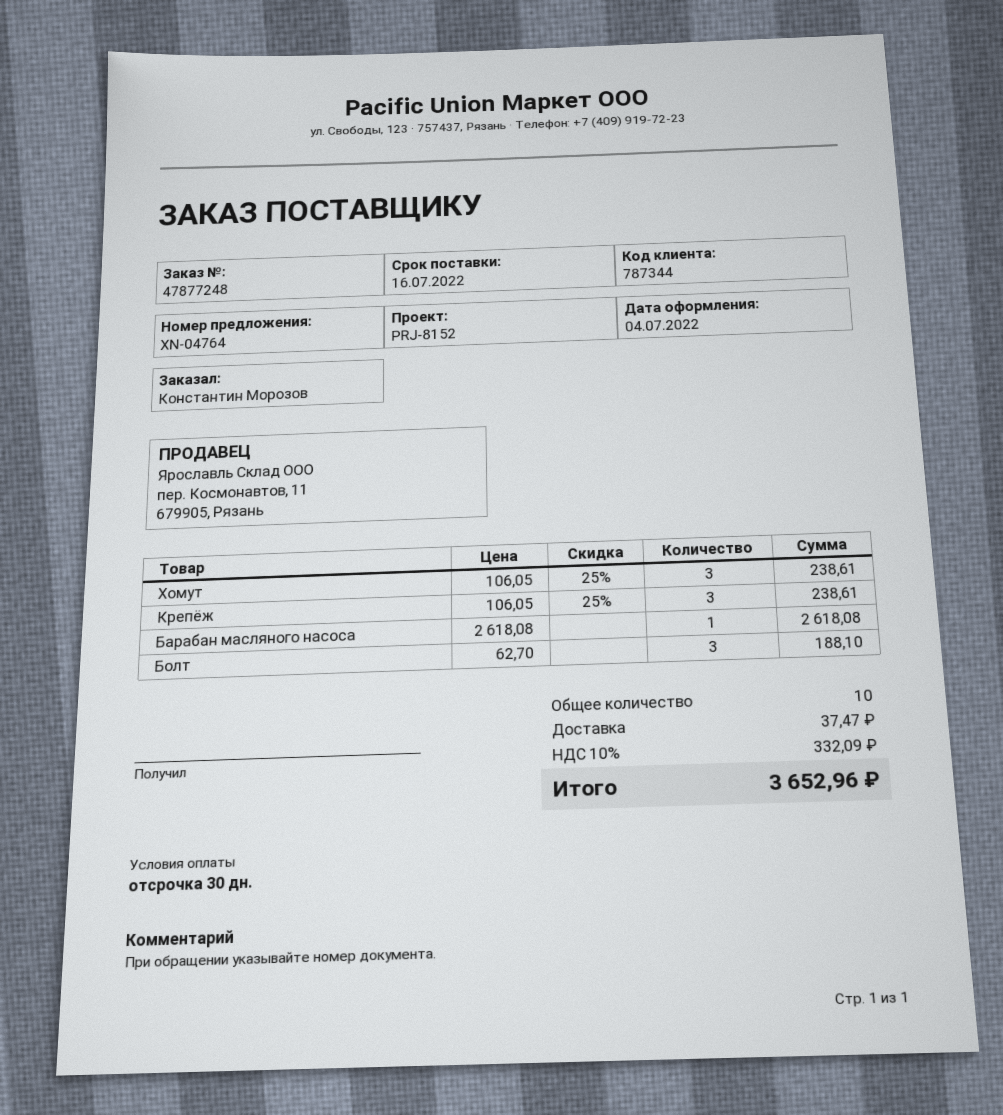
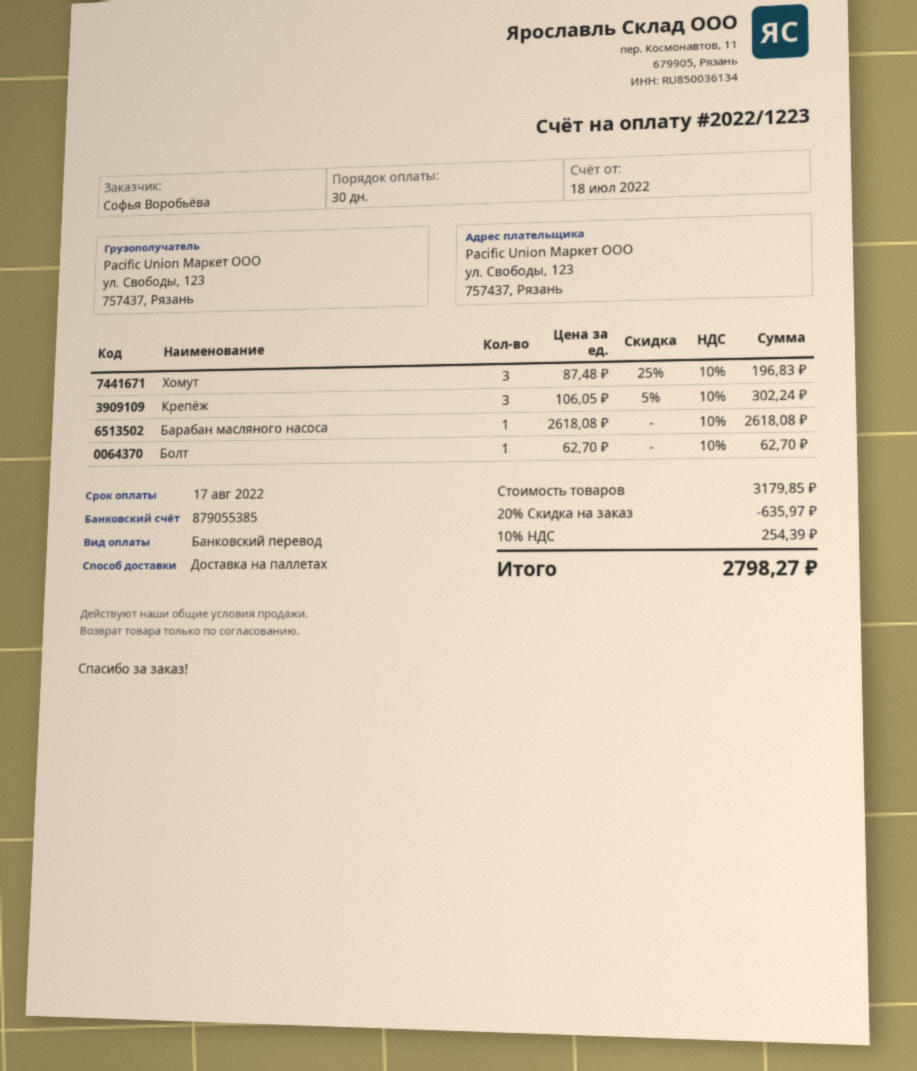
ordered by: Константин Морозов -> Софья Воробьёва
Хомут: 3 x 106.05 - 25% = 238.61 -> 3 x 87.48 - 25% = 196.83
Крепёж: 3 x 106.05 - 25% = 238.61 -> 3 x 106.05 - 5% = 302.24
Болт: 3 x 62.70 = 188.10 -> 1 x 62.70 = 62.70
discount: none -> 20% = 635.97
shipping: 37.47 -> none
tax: 10% = 332.09 -> 10% = 254.39
total: 3652.96 -> 2798.27

